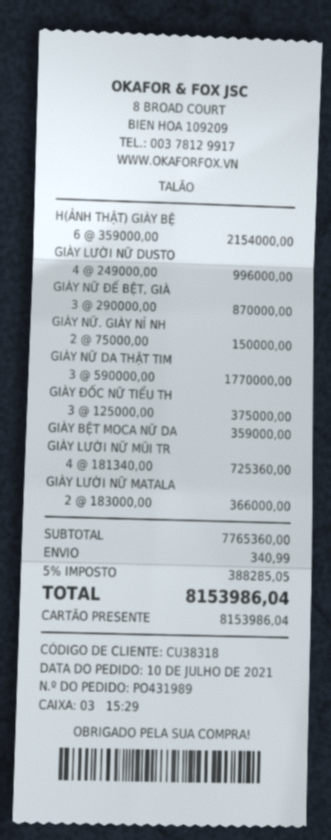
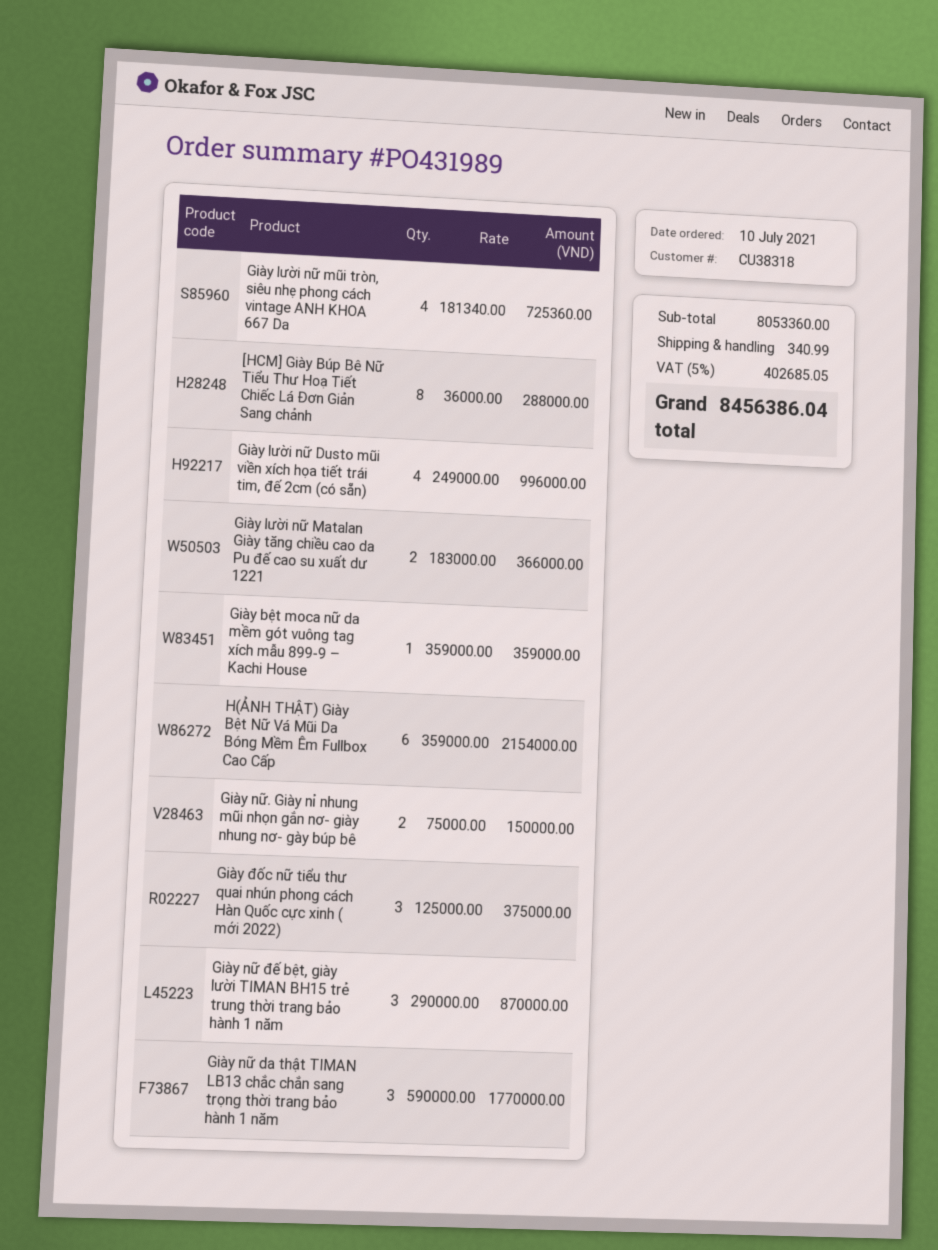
[HCM] Giày Búp Bê Nữ Tiểu Thư Hoạ Tiết Chiếc Lá Đơn Giản Sang chảnh: none -> 8 x 36000.00 = 288000.00
subtotal: 7765360.00 -> 8053360.00
tax: 5% = 388285.05 -> 5% = 402685.05
total: 8153986.04 -> 8456386.04

